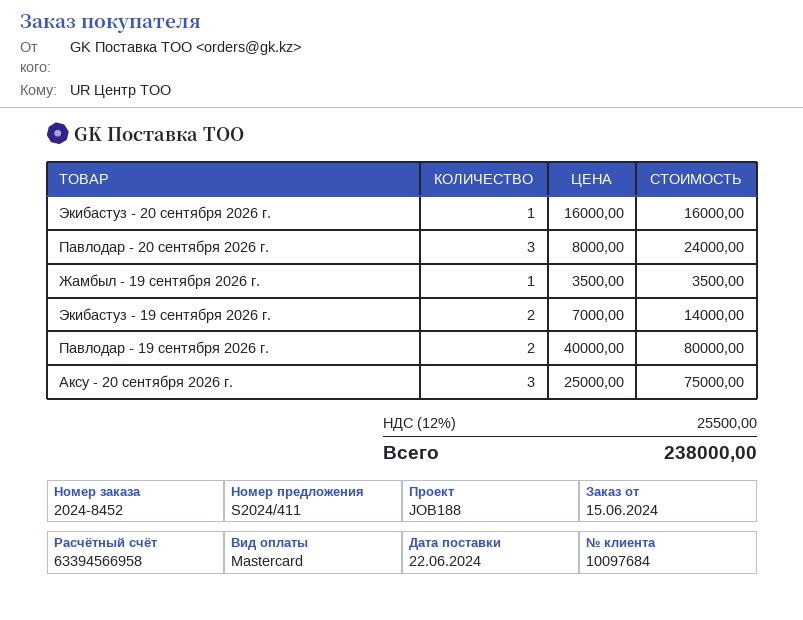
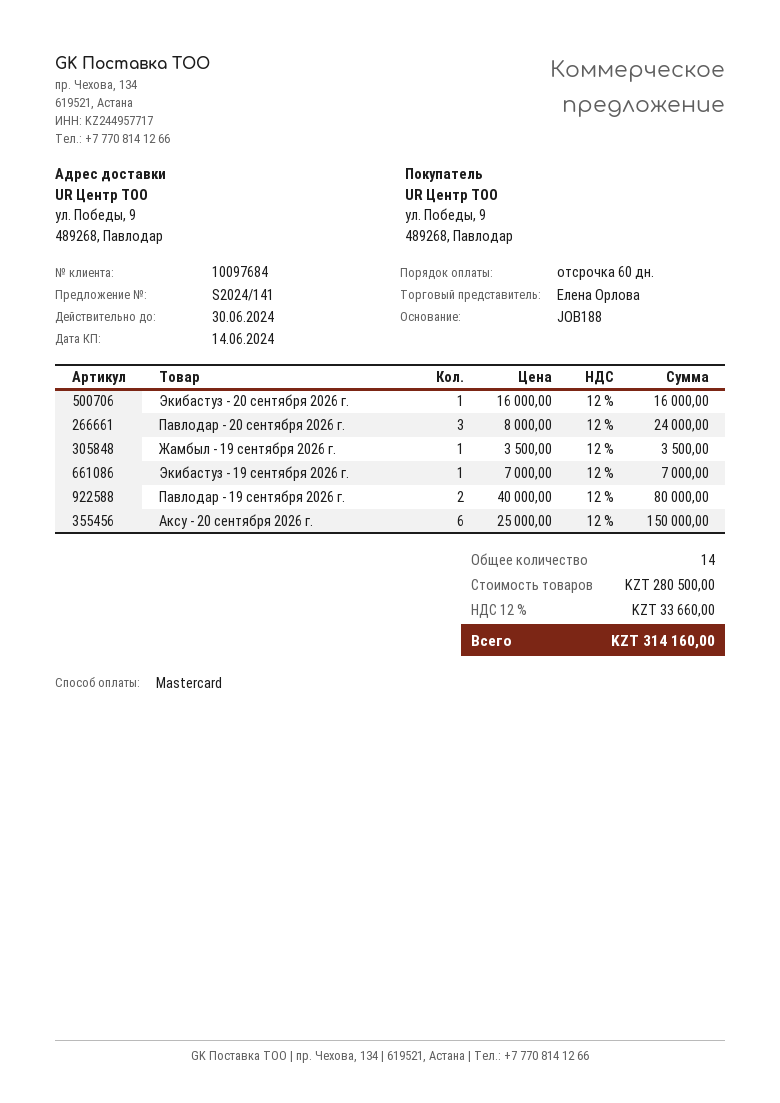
quote number: S2024/411 -> S2024/141
Экибастуз - 19 сентября 2026 г.: 2 x 7000.00 = 14000.00 -> 1 x 7000.00 = 7000.00
Аксу - 20 сентября 2026 г.: 3 x 25000.00 = 75000.00 -> 6 x 25000.00 = 150000.00
tax: 12% = 25500.00 -> 12% = 33660.00
total: 238000.00 -> 314160.00

